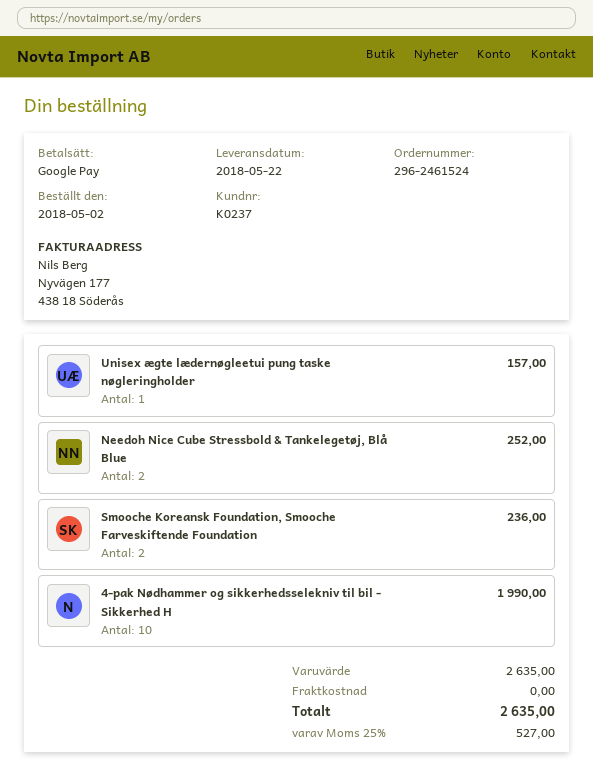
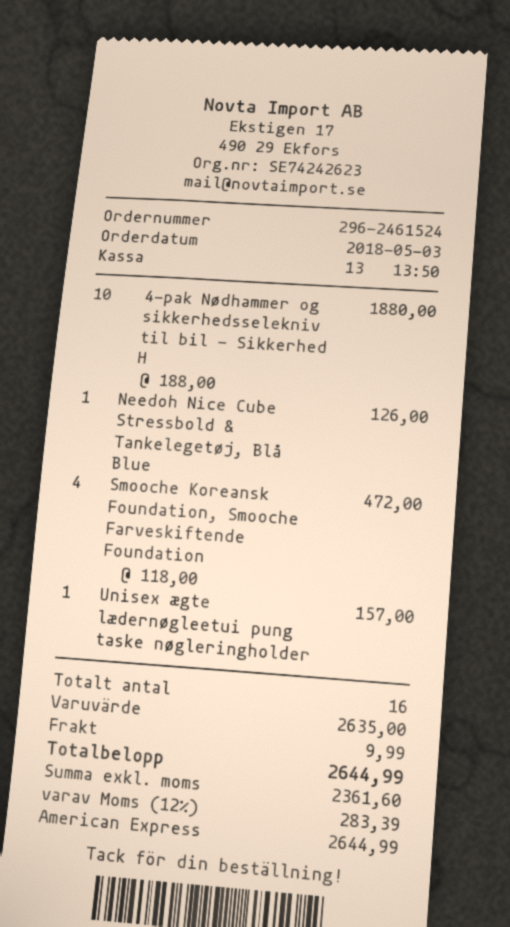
order date: 2018-05-02 -> 2018-05-03
payment method: Google Pay -> American Express
Needoh Nice Cube Stressbold & Tankelegetøj, Blå Blue: 2 for 252.00 -> 1 for 126.00
Smooche Koreansk Foundation, Smooche Farveskiftende Foundation: 2 for 236.00 -> 4 for 472.00
4-pak Nødhammer og sikkerhedsselekniv til bil - Sikkerhed H: 10 for 1990.00 -> 10 for 1880.00
shipping: 0.00 -> 9.99
tax: 25% = 527.00 -> 12% = 283.39
total: 2635.00 -> 2644.99

